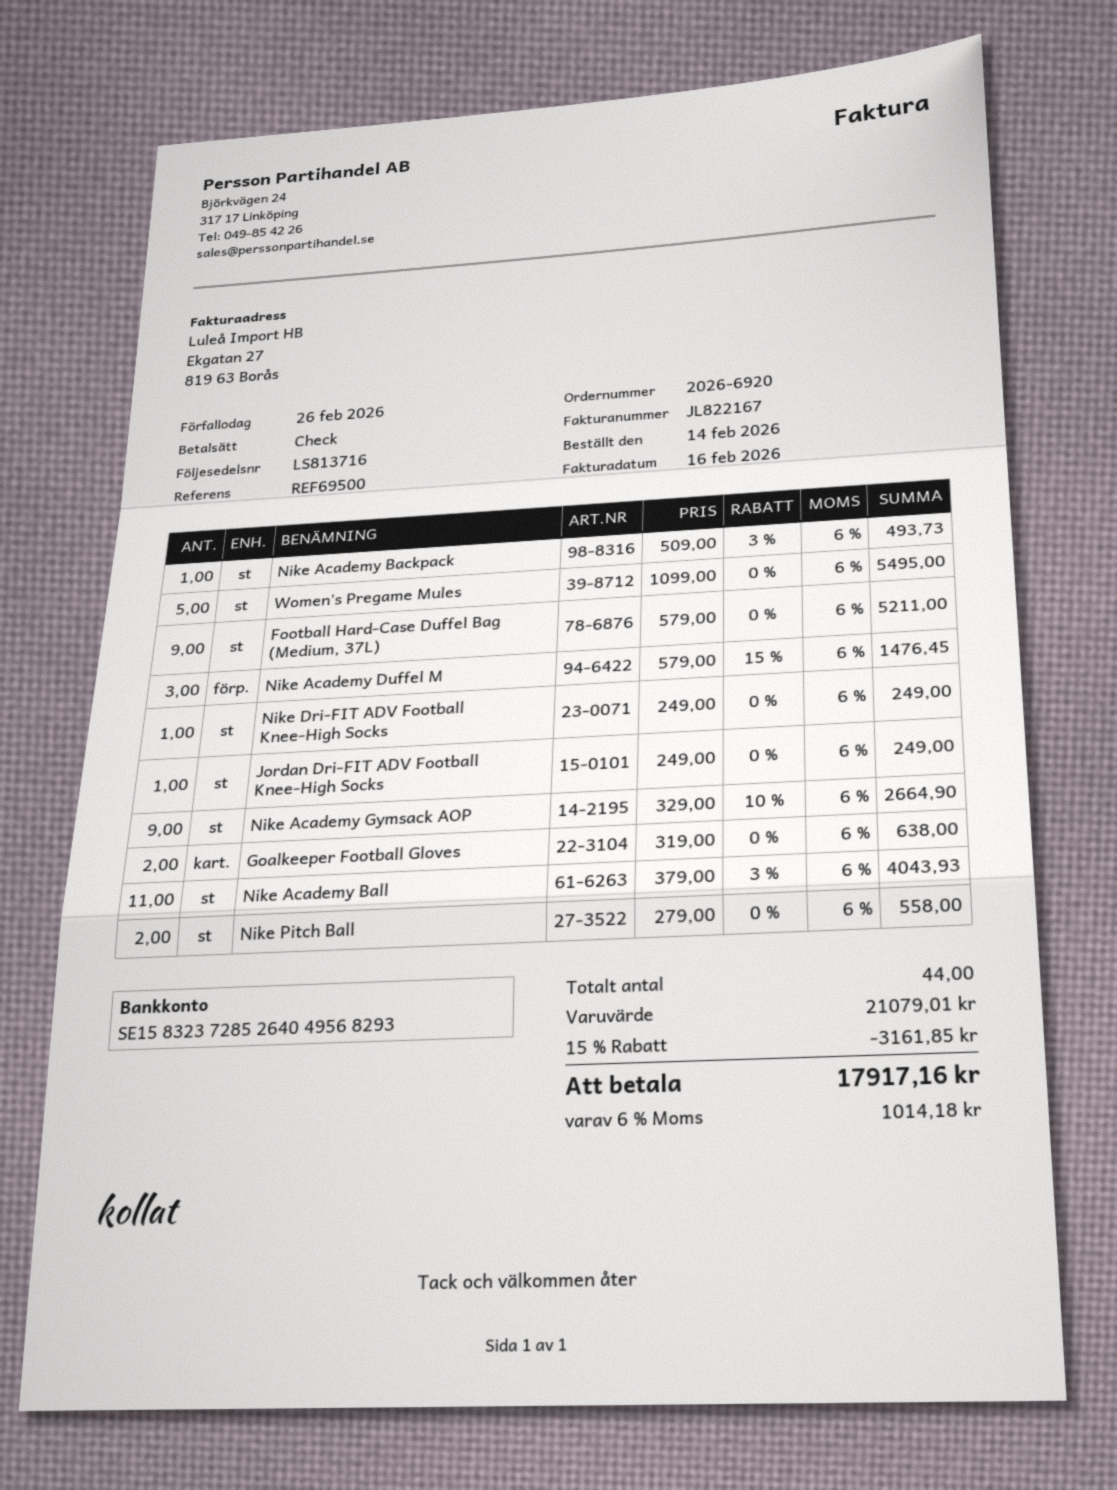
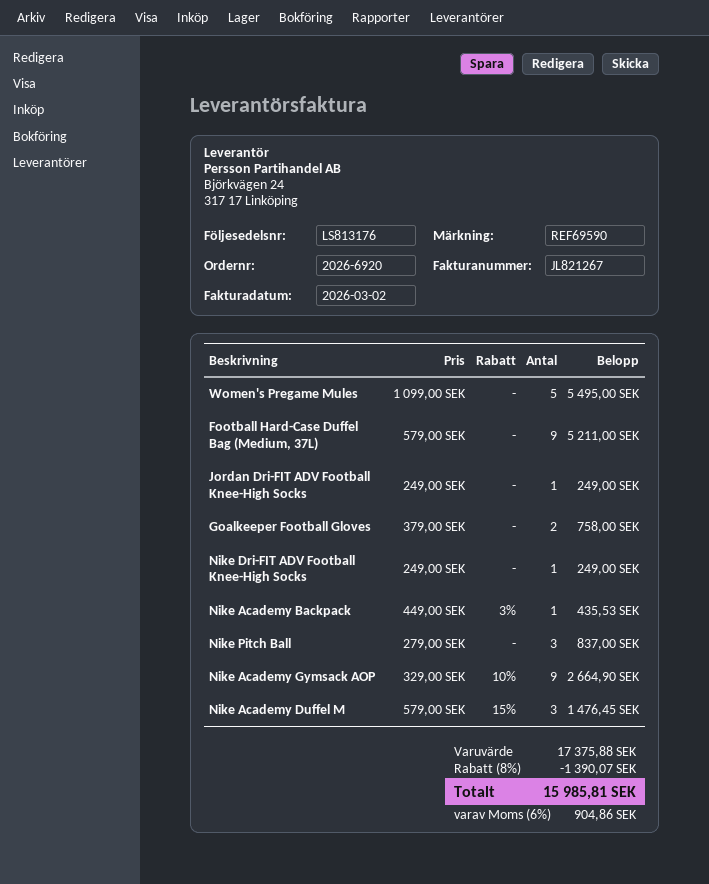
delivery note number: LS813716 -> LS813176
invoice number: JL822167 -> JL821267
invoice date: 2026-02-16 -> 2026-03-02
reference: REF69500 -> REF69590
Nike Academy Backpack: 1 x 509.00 - 3% = 493.73 -> 1 x 449.00 - 3% = 435.53
Goalkeeper Football Gloves: 2 x 319.00 = 638.00 -> 2 x 379.00 = 758.00
Nike Academy Ball: 11 x 379.00 - 3% = 4043.93 -> none
Nike Pitch Ball: 2 x 279.00 = 558.00 -> 3 x 279.00 = 837.00
subtotal: 21079.01 -> 17375.88
discount: 15% = 3161.85 -> 8% = 1390.07
tax: 6% = 1014.18 -> 6% = 904.86
total: 17917.16 -> 15985.81

